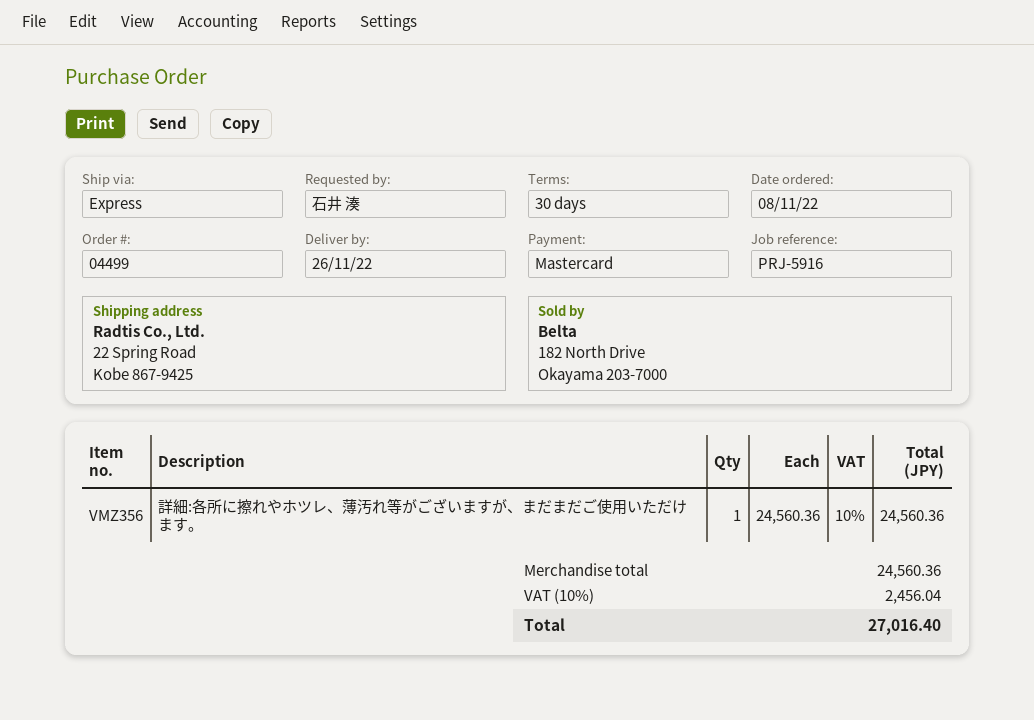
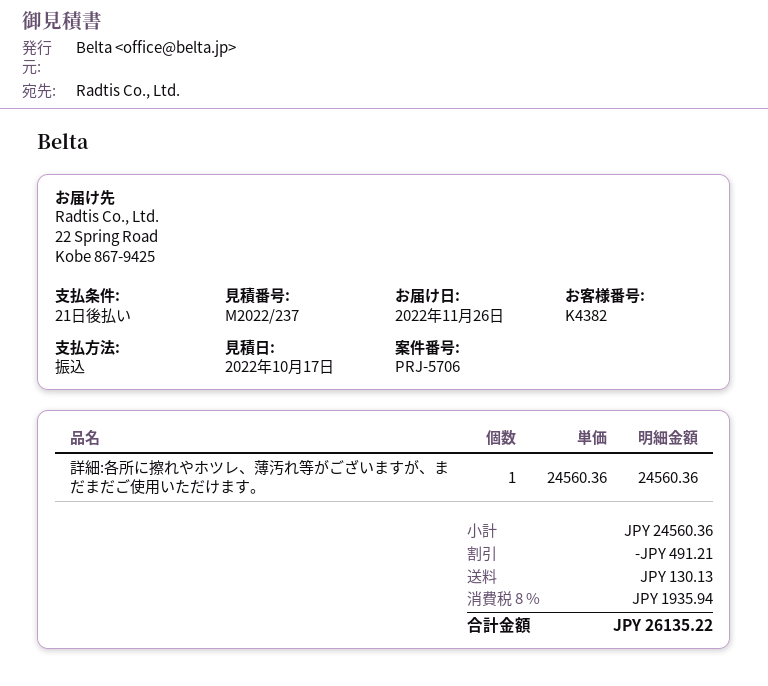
payment terms: 30 days -> 21 days
reference: PRJ-5916 -> PRJ-5706
payment method: Mastercard -> bank transfer
discount: none -> 491.21
shipping: none -> 130.13
tax: 10% = 2456.04 -> 8% = 1935.94
total: 27016.40 -> 26135.22

